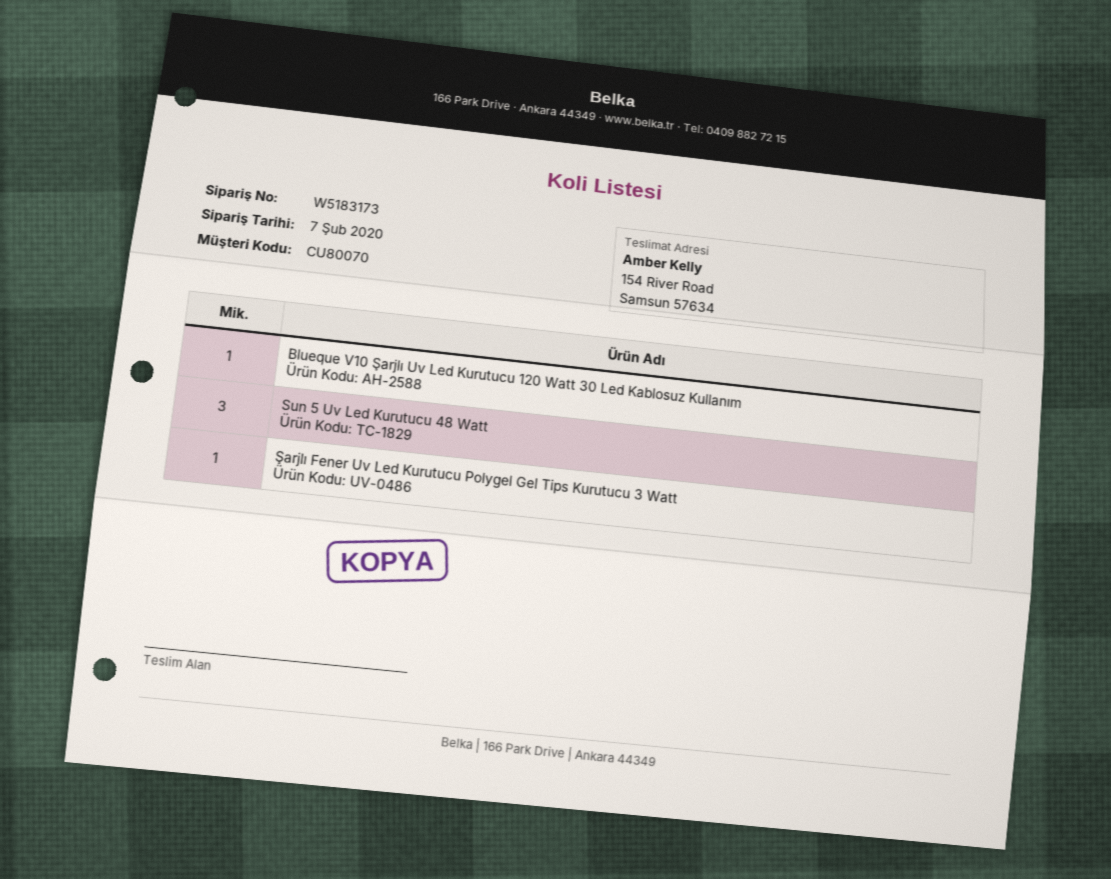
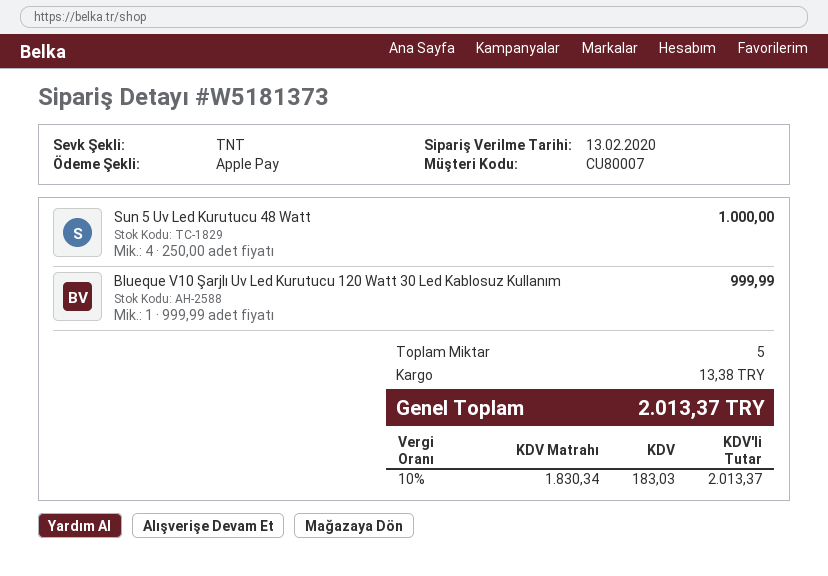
order number: W5183173 -> W5181373
order date: 2020-02-07 -> 2020-02-13
customer number: CU80070 -> CU80007
Sun 5 Uv Led Kurutucu 48 Watt: 3 -> 4
Şarjlı Fener Uv Led Kurutucu Polygel Gel Tips Kurutucu 3 Watt: 1 -> none

